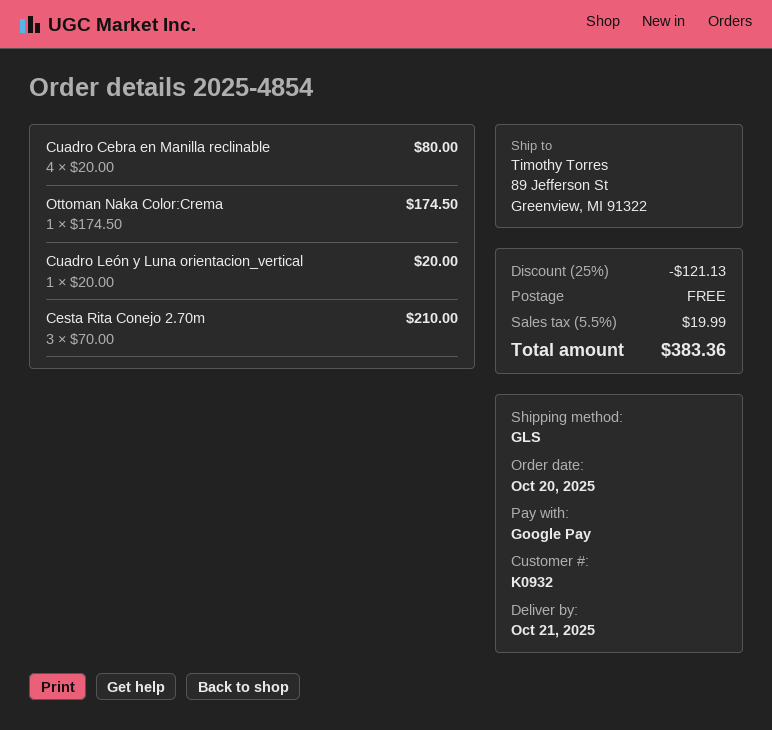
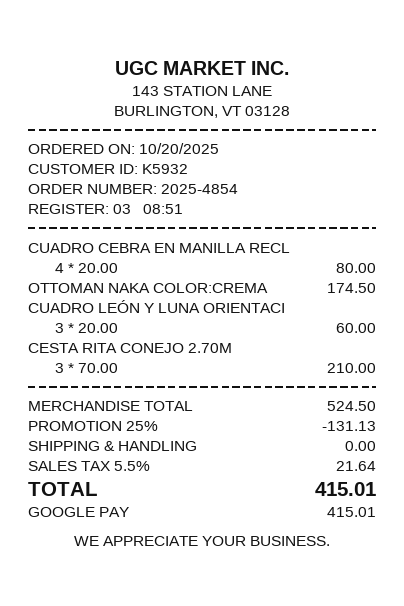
customer number: K0932 -> K5932
Cuadro León y Luna orientacion_vertical: 1 x 20.00 = 20.00 -> 3 x 20.00 = 60.00
discount: 25% = 121.13 -> 25% = 131.13
tax: 5.5% = 19.99 -> 5.5% = 21.64
total: 383.36 -> 415.01

